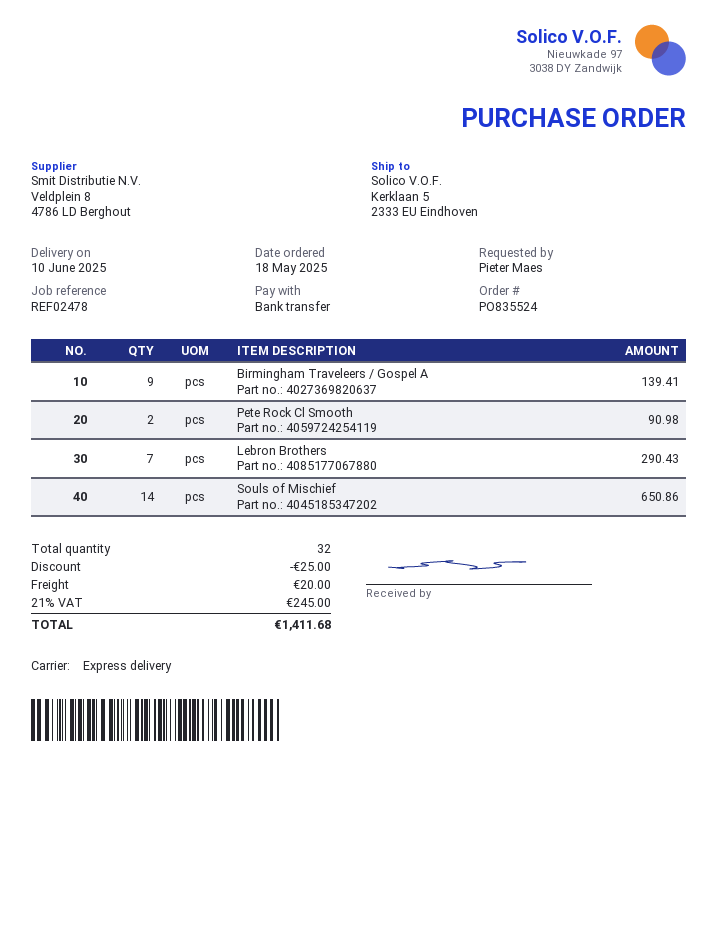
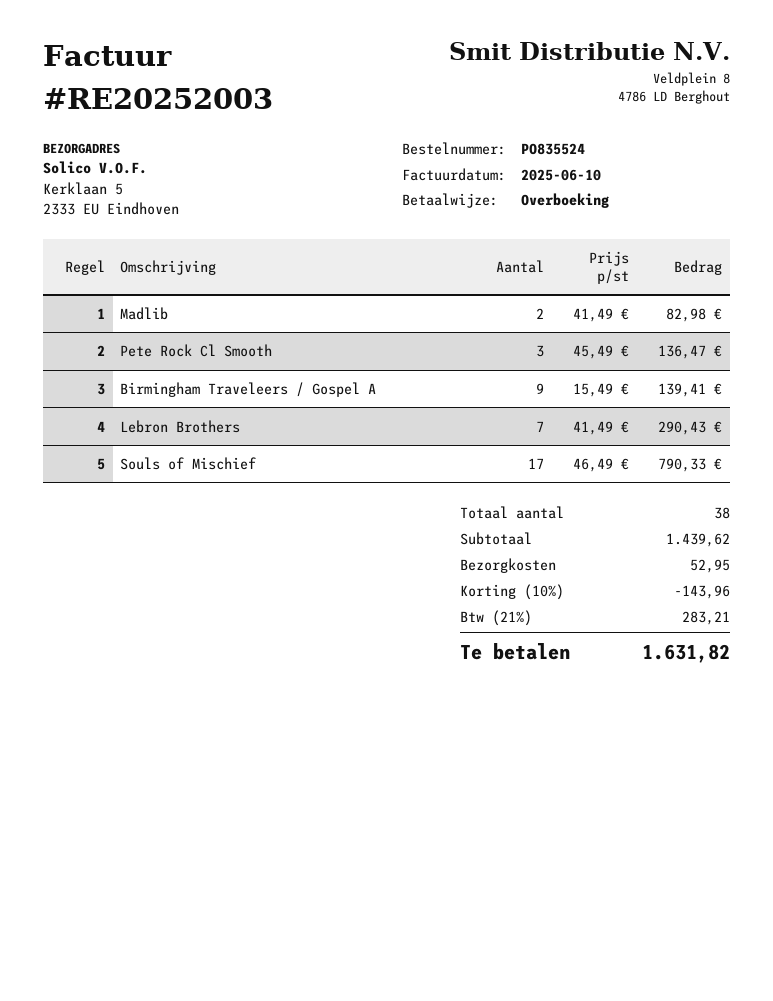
Pete Rock Cl Smooth: 2 for 90.98 -> 3 for 136.47
Souls of Mischief: 14 for 650.86 -> 17 for 790.33
Madlib: none -> 2 for 82.98
total quantity: 32 -> 38
discount: 25.00 -> 143.96
shipping: 20.00 -> 52.95
tax: 21% = 245.00 -> 21% = 283.21
total: 1411.68 -> 1631.82

